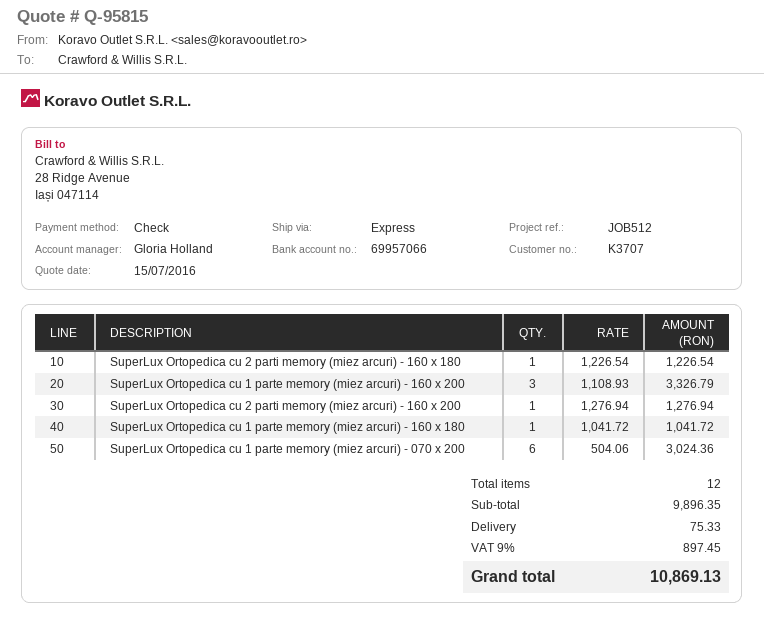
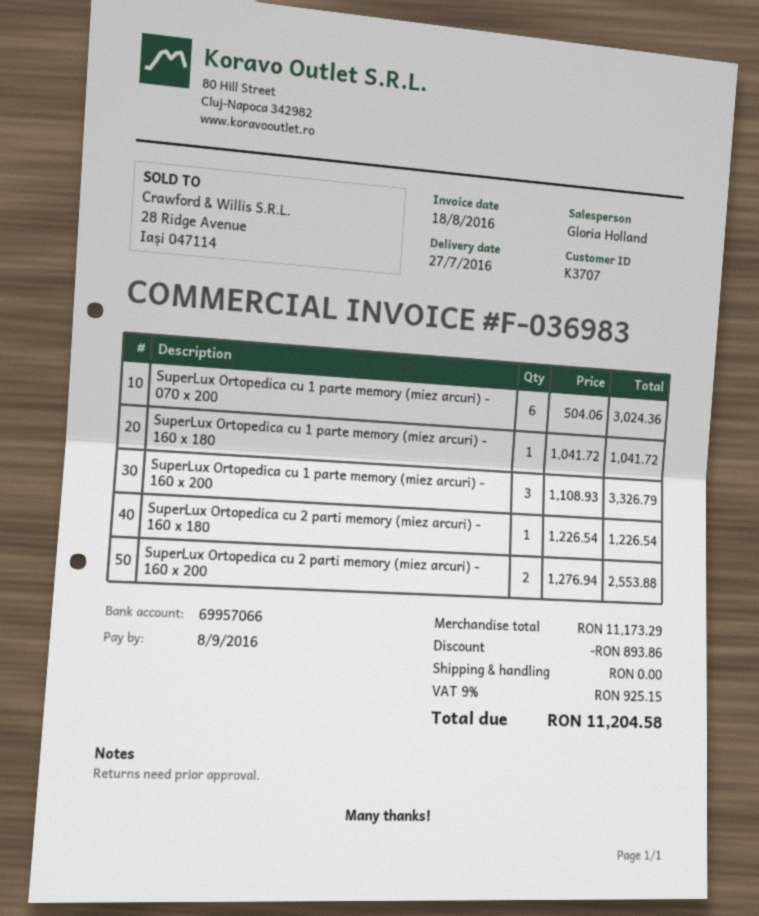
SuperLux Ortopedica cu 2 parti memory (miez arcuri) - 160 x 200: 1 x 1276.94 = 1276.94 -> 2 x 1276.94 = 2553.88
subtotal: 9896.35 -> 11173.29
discount: none -> 893.86
shipping: 75.33 -> 0.00
tax: 9% = 897.45 -> 9% = 925.15
total: 10869.13 -> 11204.58

